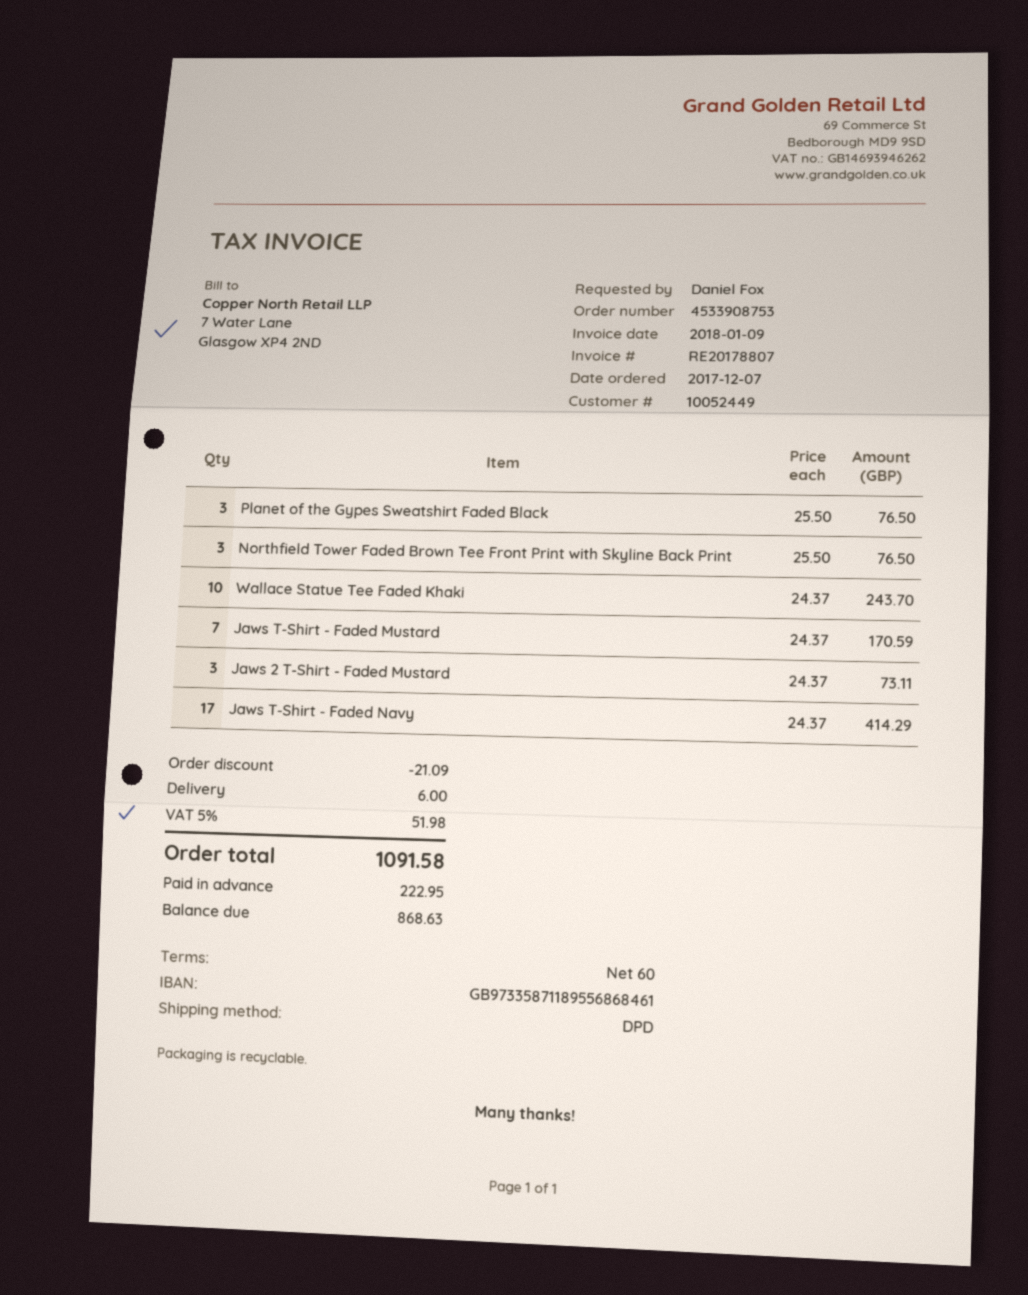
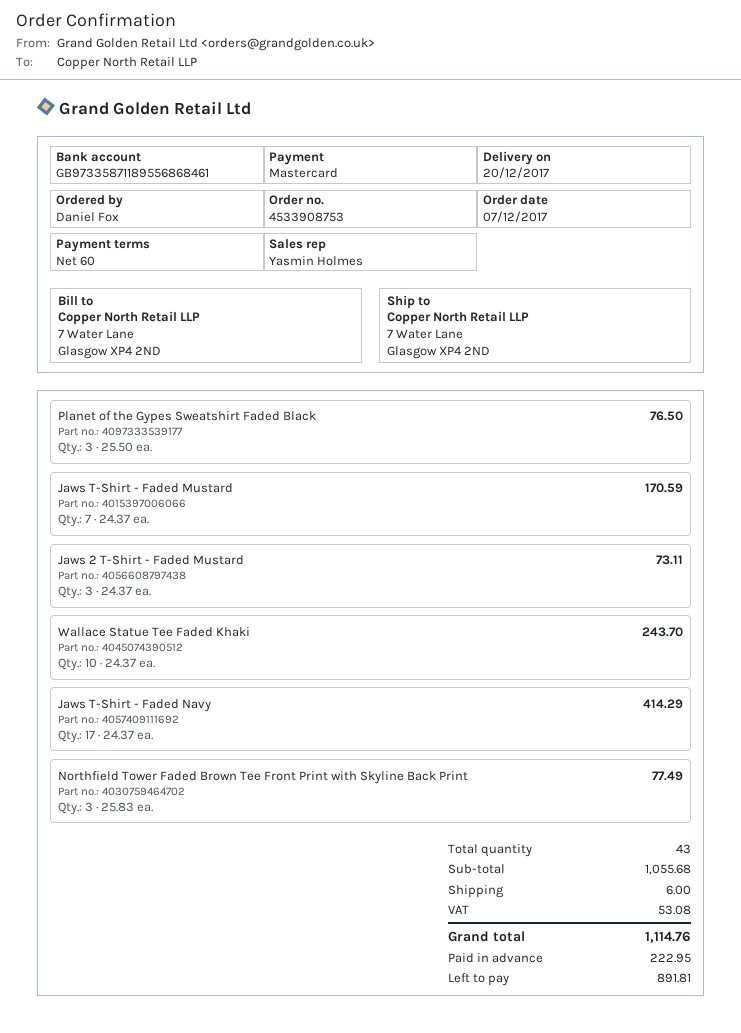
Northfield Tower Faded Brown Tee Front Print with Skyline Back Print: 3 x 25.50 = 76.50 -> 3 x 25.83 = 77.49
discount: 21.09 -> none
tax: 51.98 -> 53.08
total: 1091.58 -> 1114.76
balance: 868.63 -> 891.81

